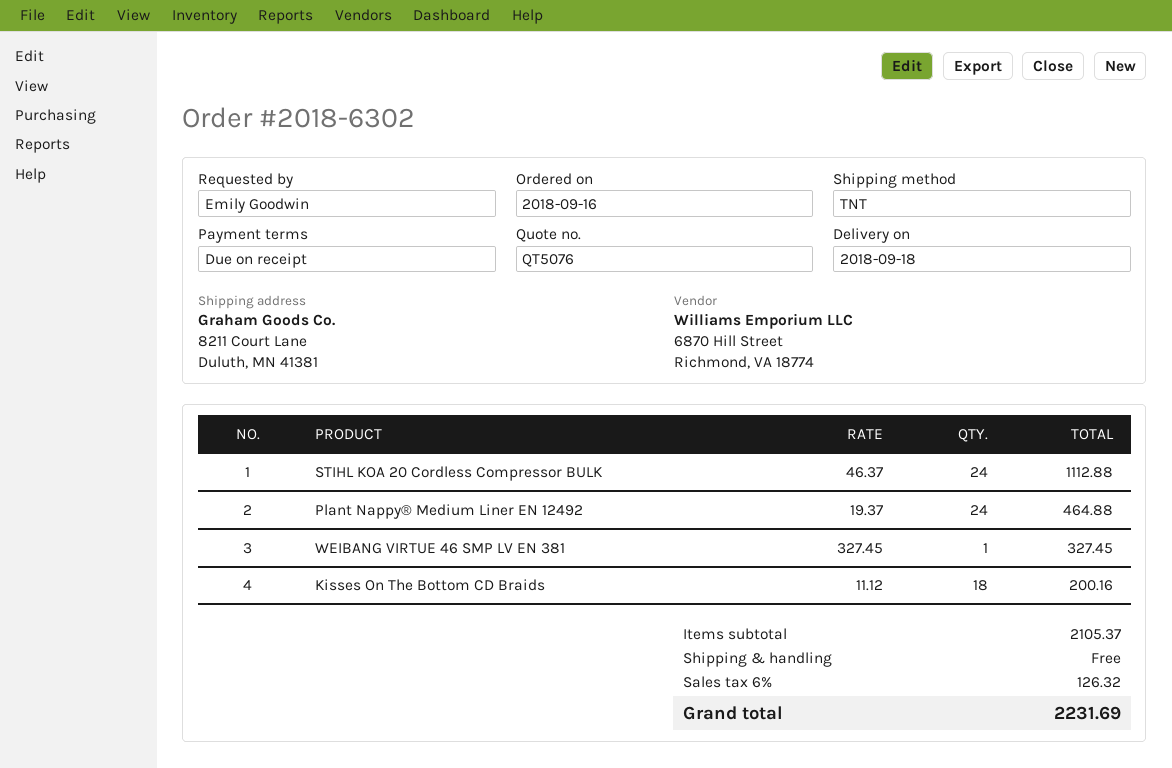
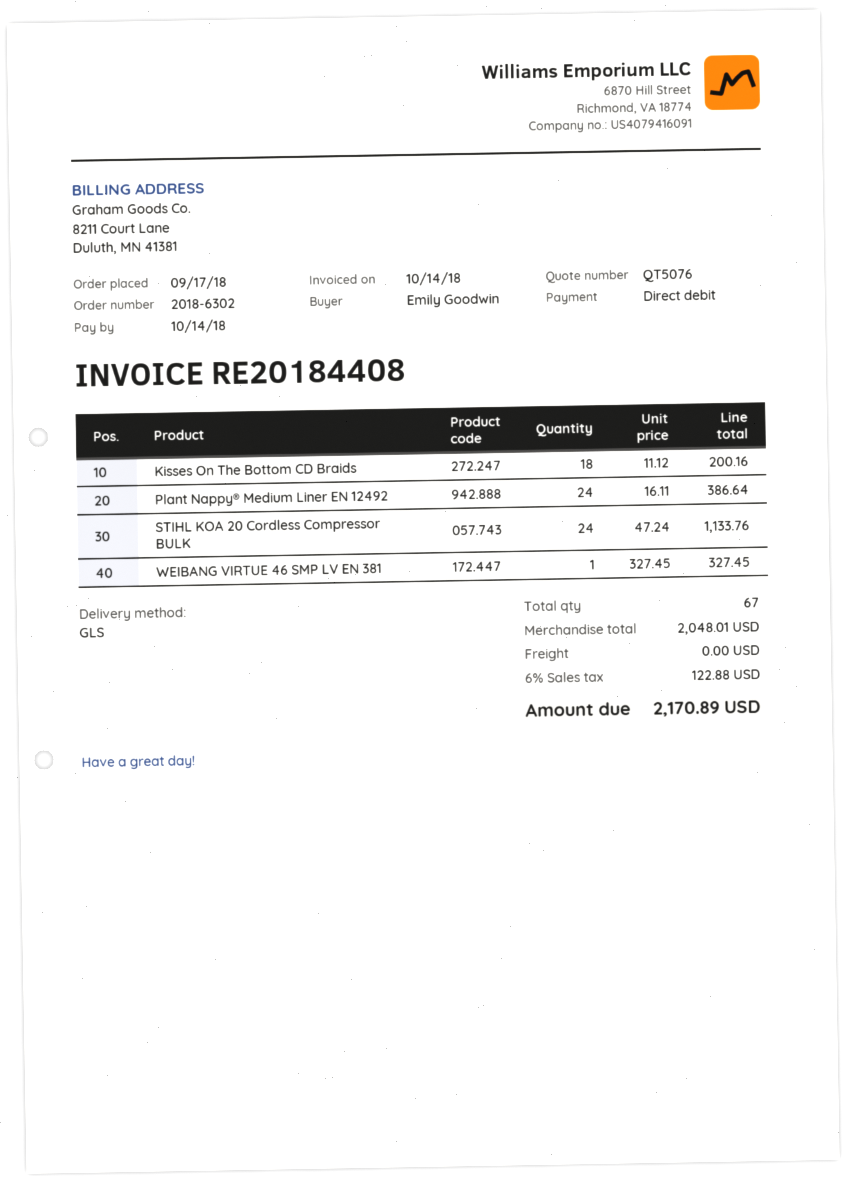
order date: 2018-09-16 -> 2018-09-17
shipping method: TNT -> GLS
STIHL KOA 20 Cordless Compressor BULK: 24 x 46.37 = 1112.88 -> 24 x 47.24 = 1133.76
Plant Nappy® Medium Liner EN 12492: 24 x 19.37 = 464.88 -> 24 x 16.11 = 386.64
subtotal: 2105.37 -> 2048.01
tax: 6% = 126.32 -> 6% = 122.88
total: 2231.69 -> 2170.89

